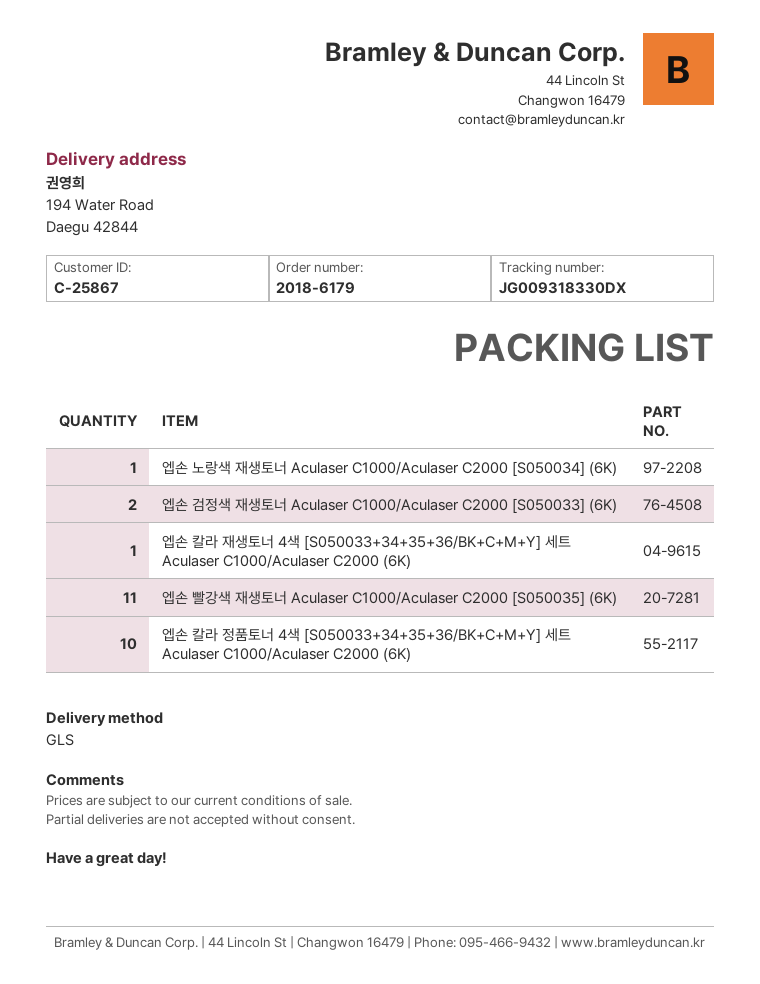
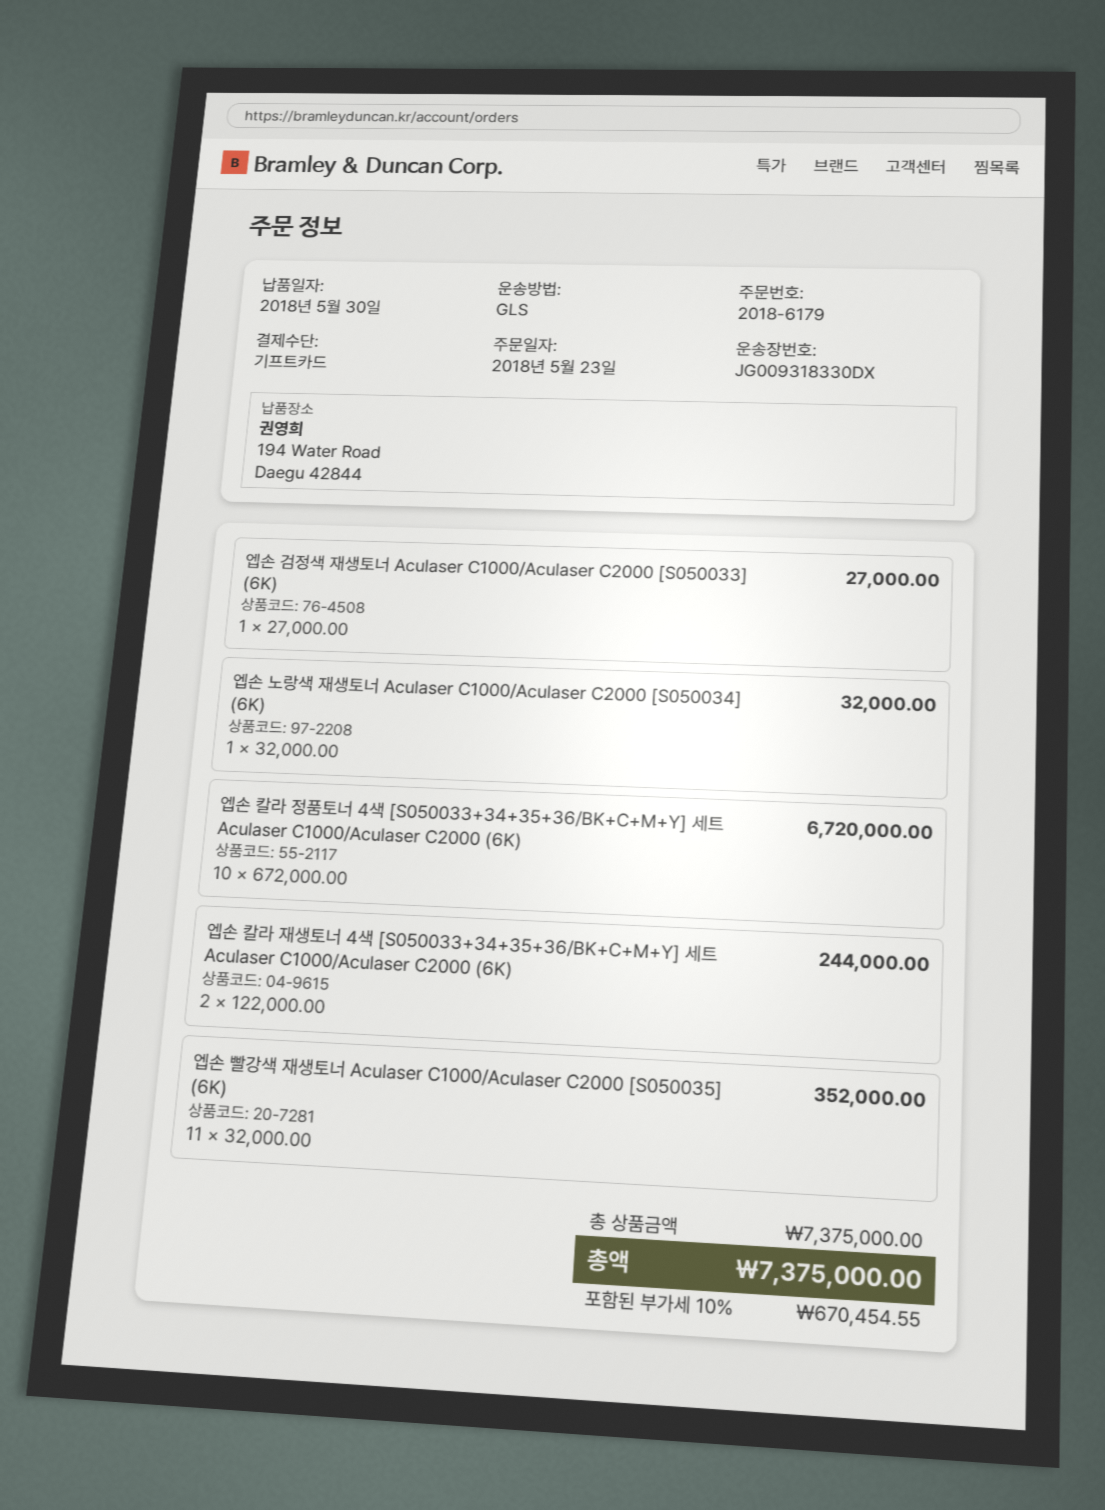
엡손 검정색 재생토너 Aculaser C1000/Aculaser C2000 [S050033] (6K): 2 -> 1
엡손 칼라 재생토너 4색 [S050033+34+35+36/BK+C+M+Y] 세트 Aculaser C1000/Aculaser C2000 (6K): 1 -> 2

